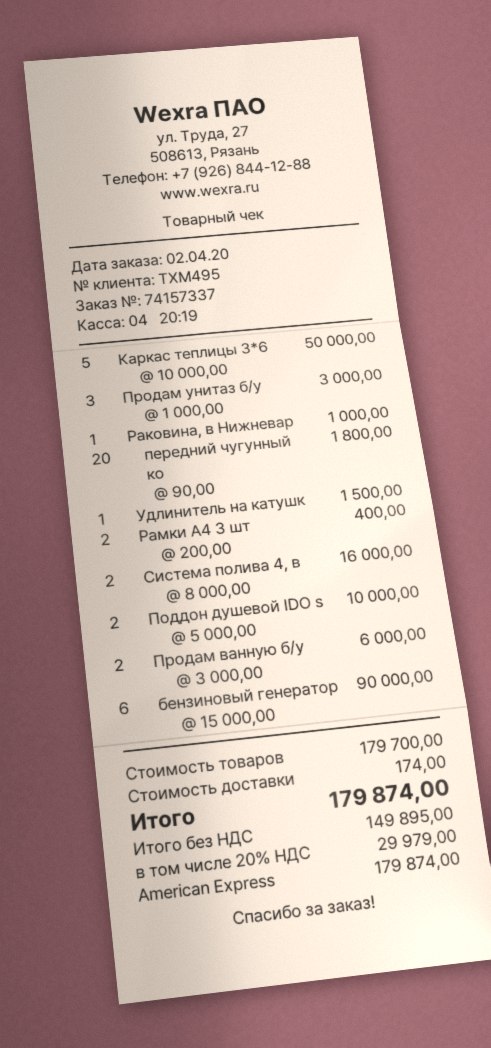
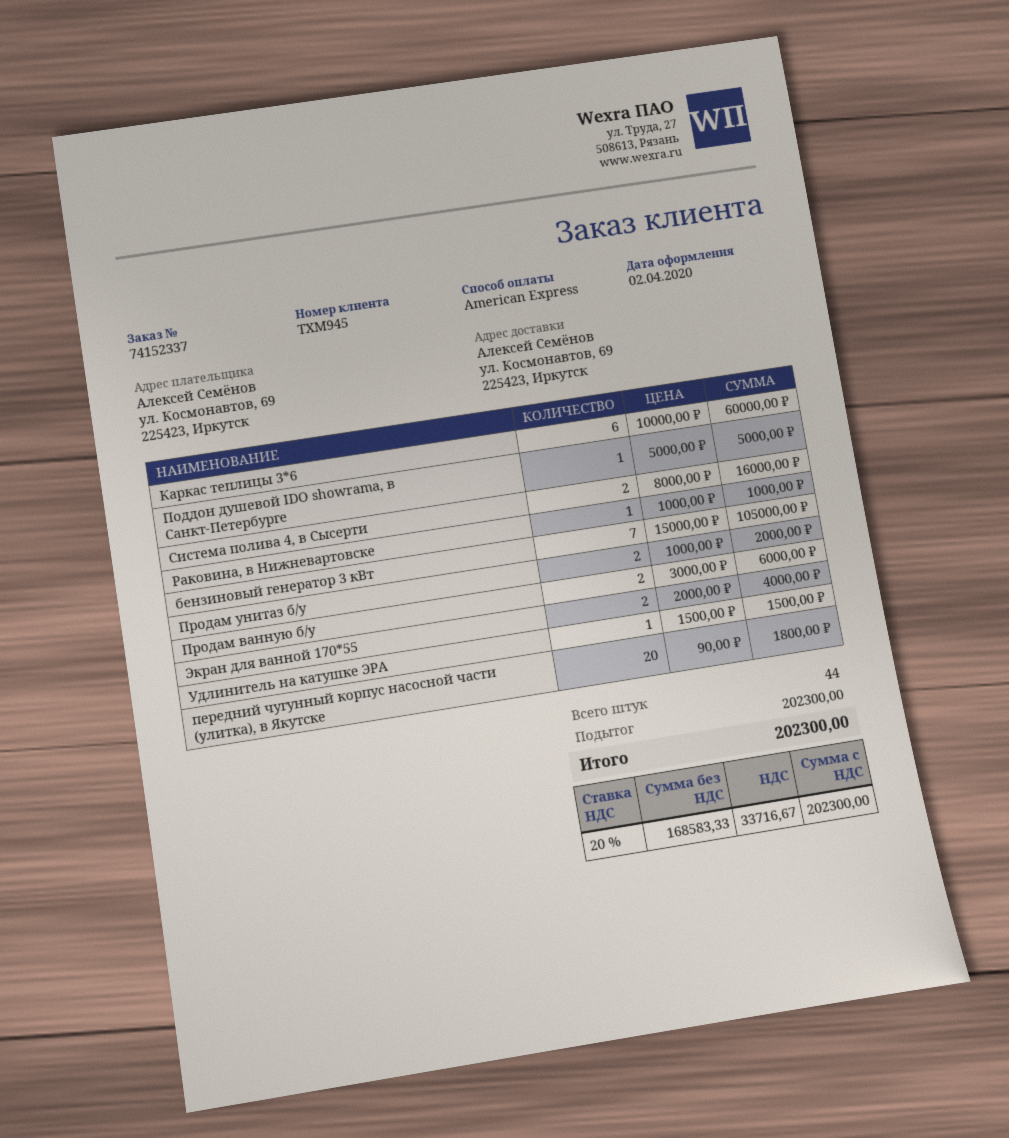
order number: 74157337 -> 74152337
customer number: TXM495 -> TXM945
Каркас теплицы 3*6: 5 x 10000.00 = 50000.00 -> 6 x 10000.00 = 60000.00
Продам унитаз б/у: 3 x 1000.00 = 3000.00 -> 2 x 1000.00 = 2000.00
Рамки А4 3 шт: 2 x 200.00 = 400.00 -> none
Поддон душевой IDO s: 2 x 5000.00 = 10000.00 -> 1 x 5000.00 = 5000.00
бензиновый генератор: 6 x 15000.00 = 90000.00 -> 7 x 15000.00 = 105000.00
Экран для ванной 170*55: none -> 2 x 2000.00 = 4000.00
subtotal: 179700.00 -> 202300.00
shipping: 174.00 -> none
net: 149895.00 -> 168583.33
tax: 20% = 29979.00 -> 20% = 33716.67
total: 179874.00 -> 202300.00

